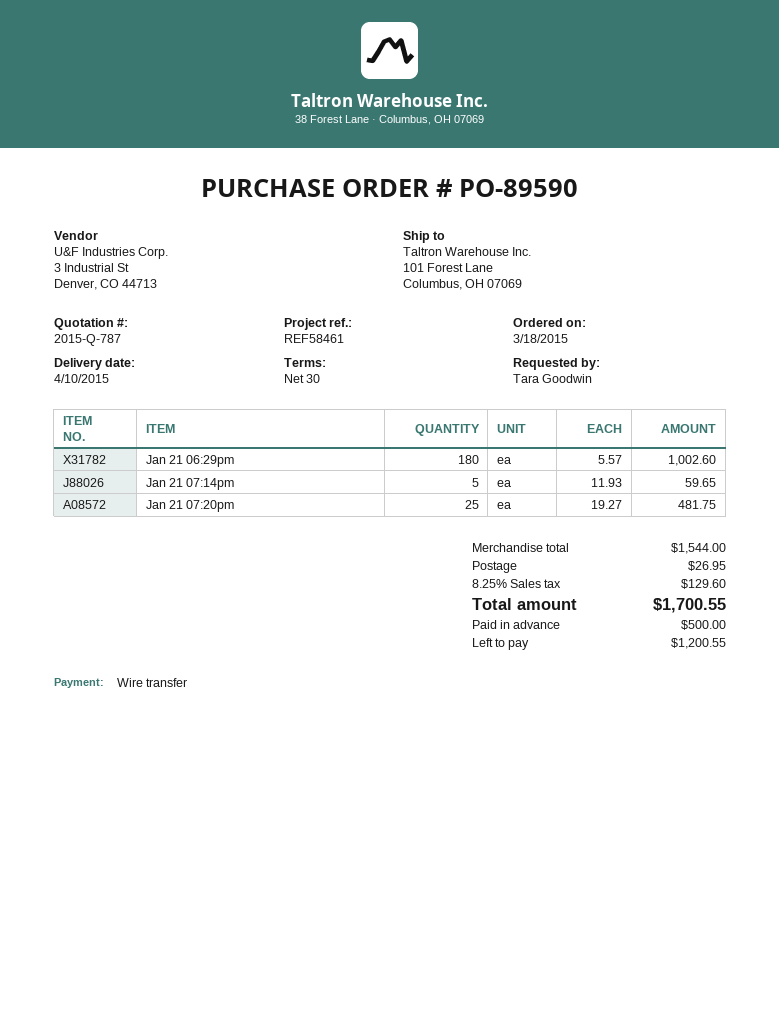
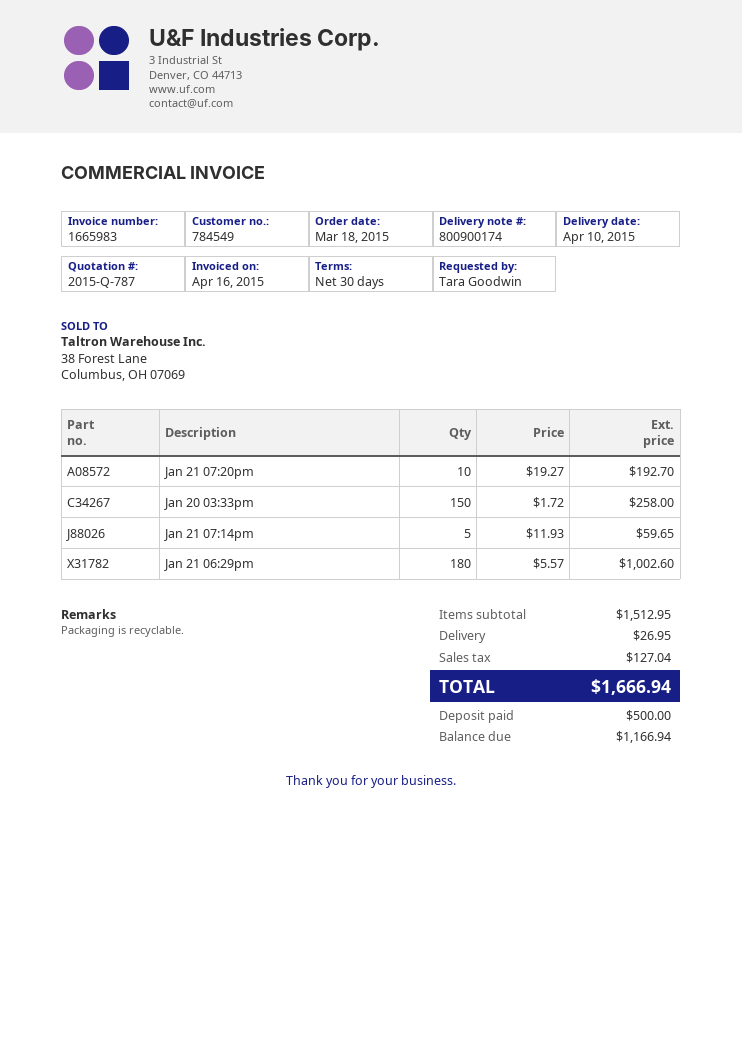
Jan 21 07:20pm: 25 x 19.27 = 481.75 -> 10 x 19.27 = 192.70
Jan 20 03:33pm: none -> 150 x 1.72 = 258.00
subtotal: 1544.00 -> 1512.95
tax: 129.60 -> 127.04
total: 1700.55 -> 1666.94
balance: 1200.55 -> 1166.94

